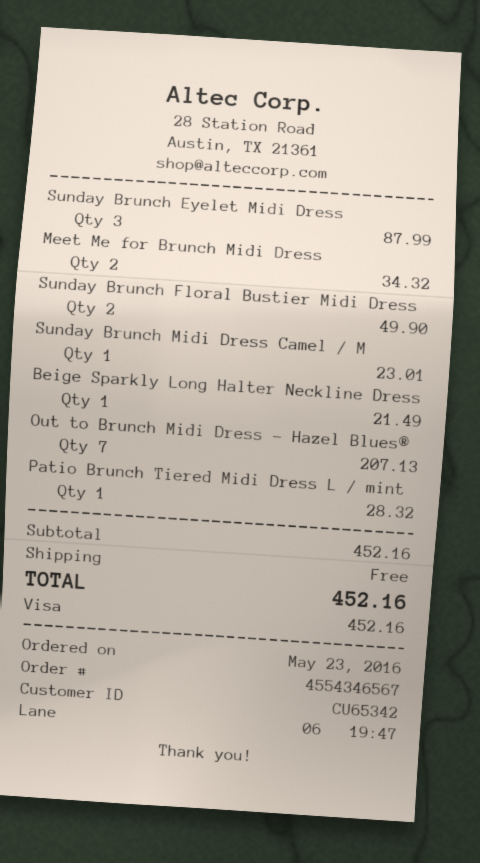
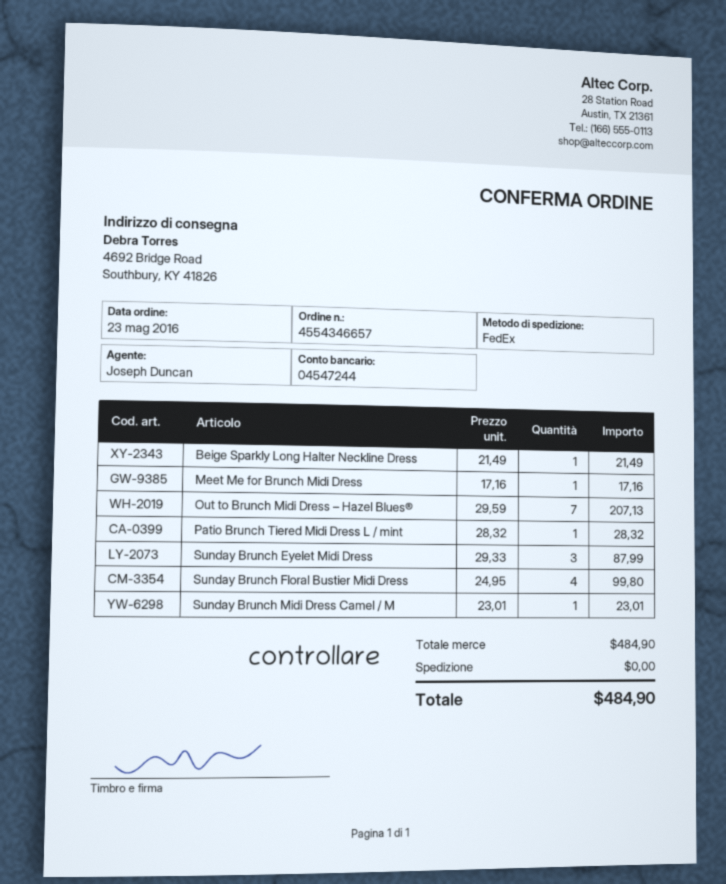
order number: 4554346567 -> 4554346657
Meet Me for Brunch Midi Dress: 2 for 34.32 -> 1 for 17.16
Sunday Brunch Floral Bustier Midi Dress: 2 for 49.90 -> 4 for 99.80
subtotal: 452.16 -> 484.90
total: 452.16 -> 484.90

